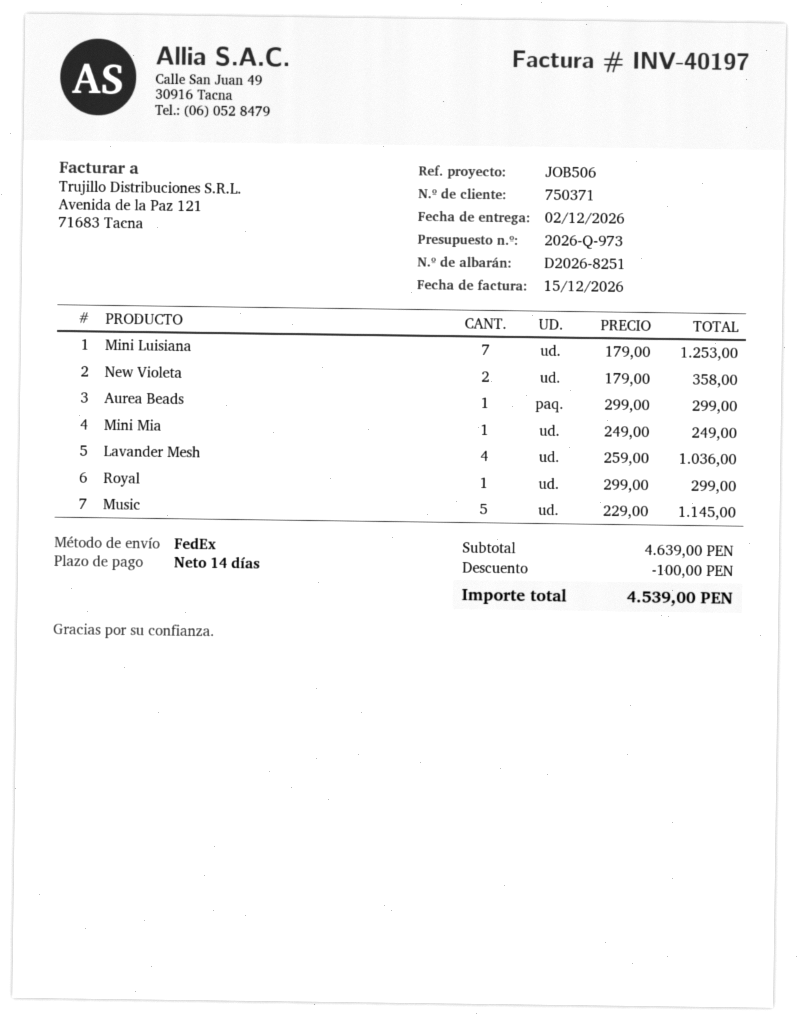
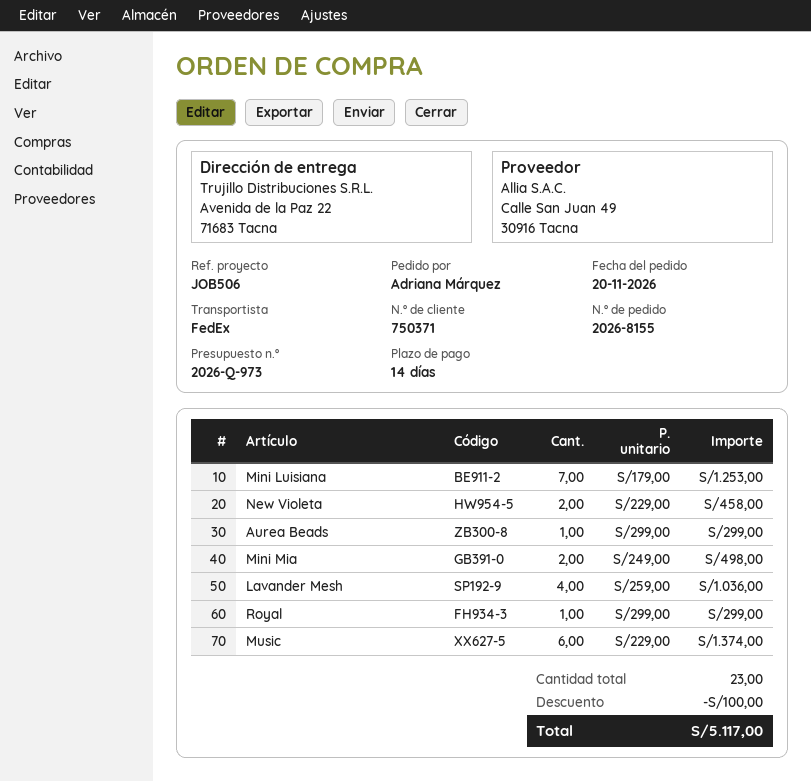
New Violeta: 2 x 179.00 = 358.00 -> 2 x 229.00 = 458.00
Mini Mia: 1 x 249.00 = 249.00 -> 2 x 249.00 = 498.00
Music: 5 x 229.00 = 1145.00 -> 6 x 229.00 = 1374.00
total: 4539.00 -> 5117.00

